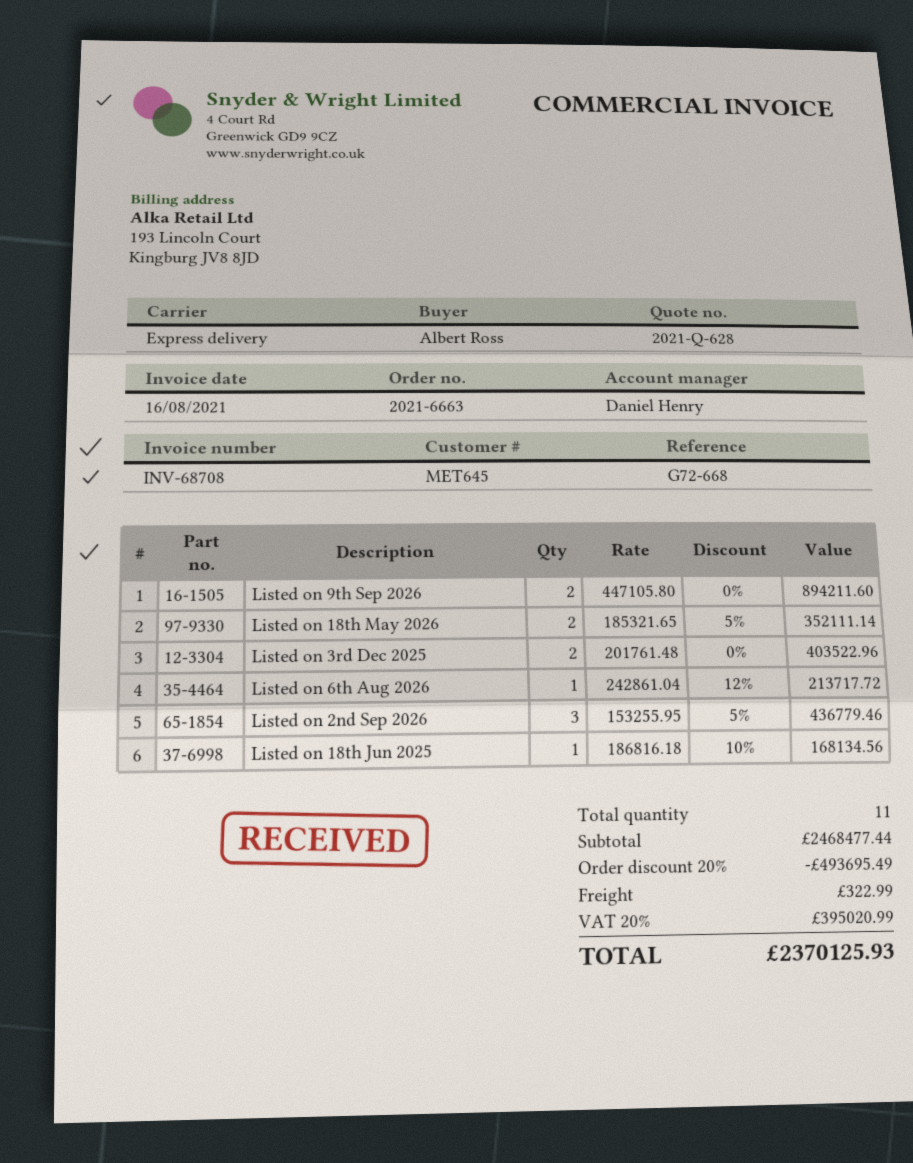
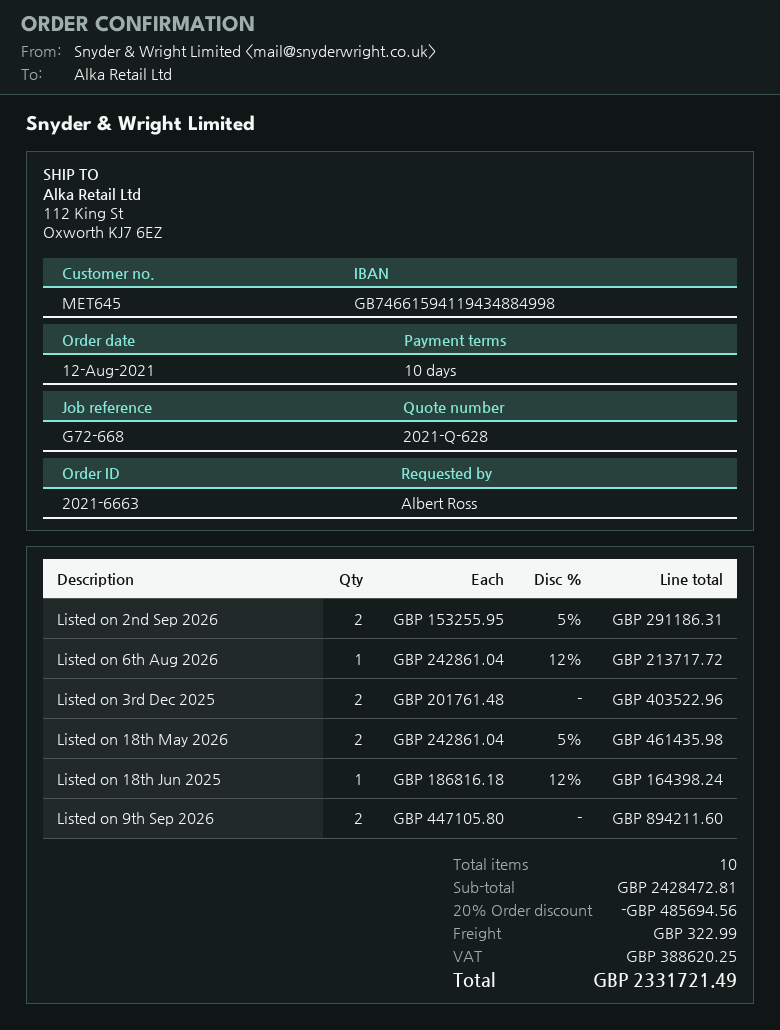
Listed on 18th May 2026: 2 x 185321.65 - 5% = 352111.14 -> 2 x 242861.04 - 5% = 461435.98
Listed on 2nd Sep 2026: 3 x 153255.95 - 5% = 436779.46 -> 2 x 153255.95 - 5% = 291186.31
Listed on 18th Jun 2025: 1 x 186816.18 - 10% = 168134.56 -> 1 x 186816.18 - 12% = 164398.24
total quantity: 11 -> 10
subtotal: 2468477.44 -> 2428472.81
discount: 20% = 493695.49 -> 20% = 485694.56
tax: 395020.99 -> 388620.25
total: 2370125.93 -> 2331721.49

